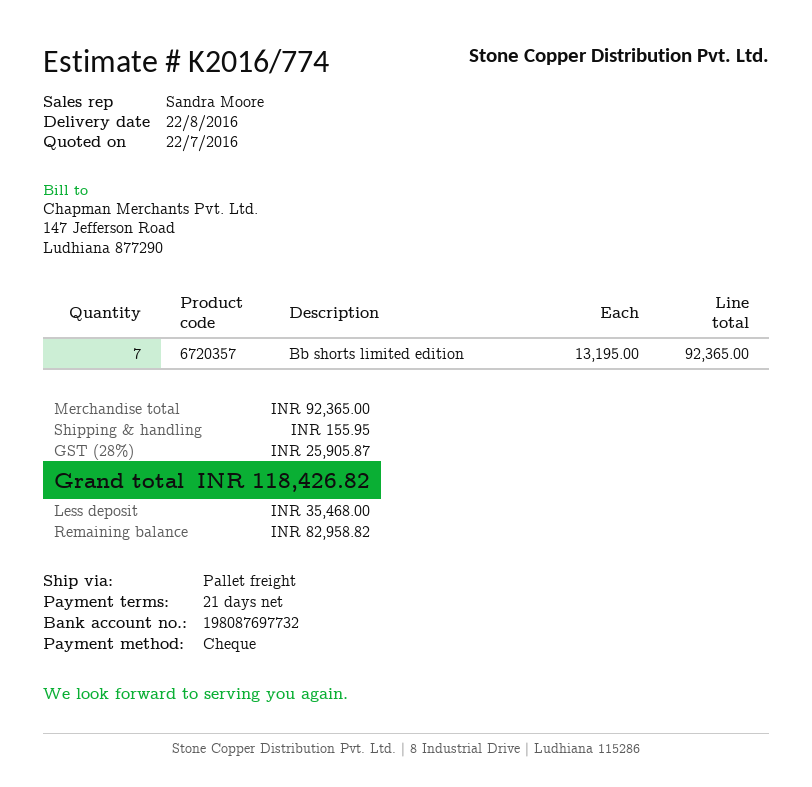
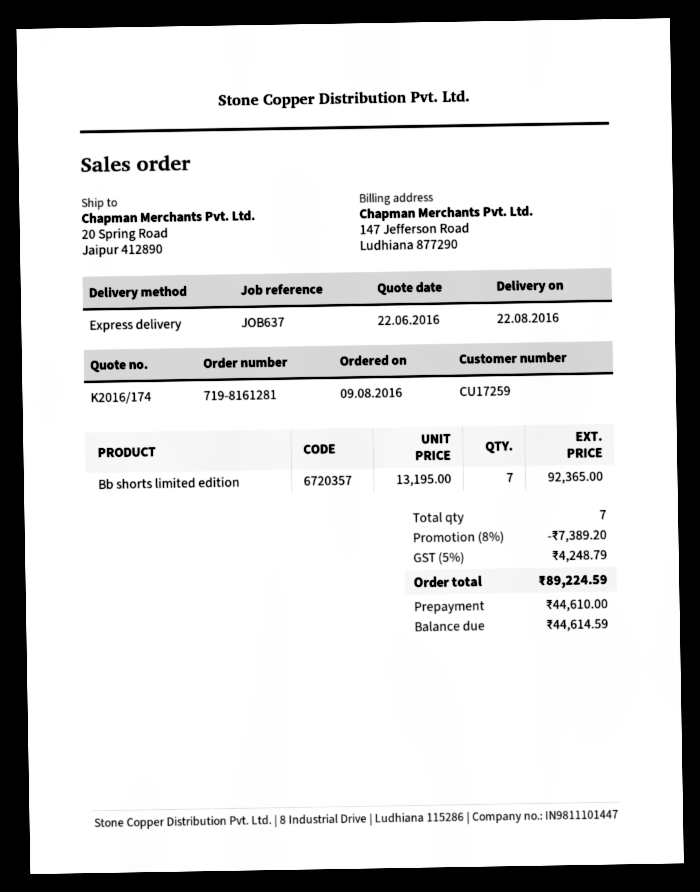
quote number: K2016/774 -> K2016/174
quote date: 2016-07-22 -> 2016-06-22
shipping method: pallet freight -> express
discount: none -> 8% = 7389.20
shipping: 155.95 -> none
tax: 28% = 25905.87 -> 5% = 4248.79
total: 118426.82 -> 89224.59
deposit: 35468.00 -> 44610.00
balance: 82958.82 -> 44614.59

